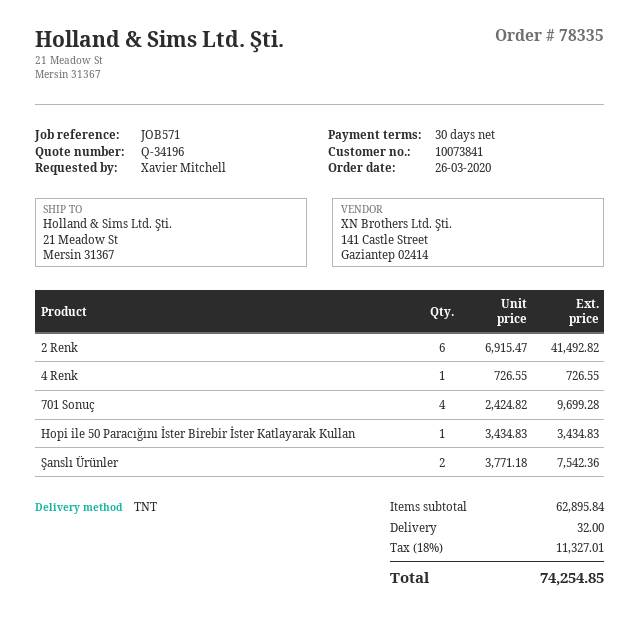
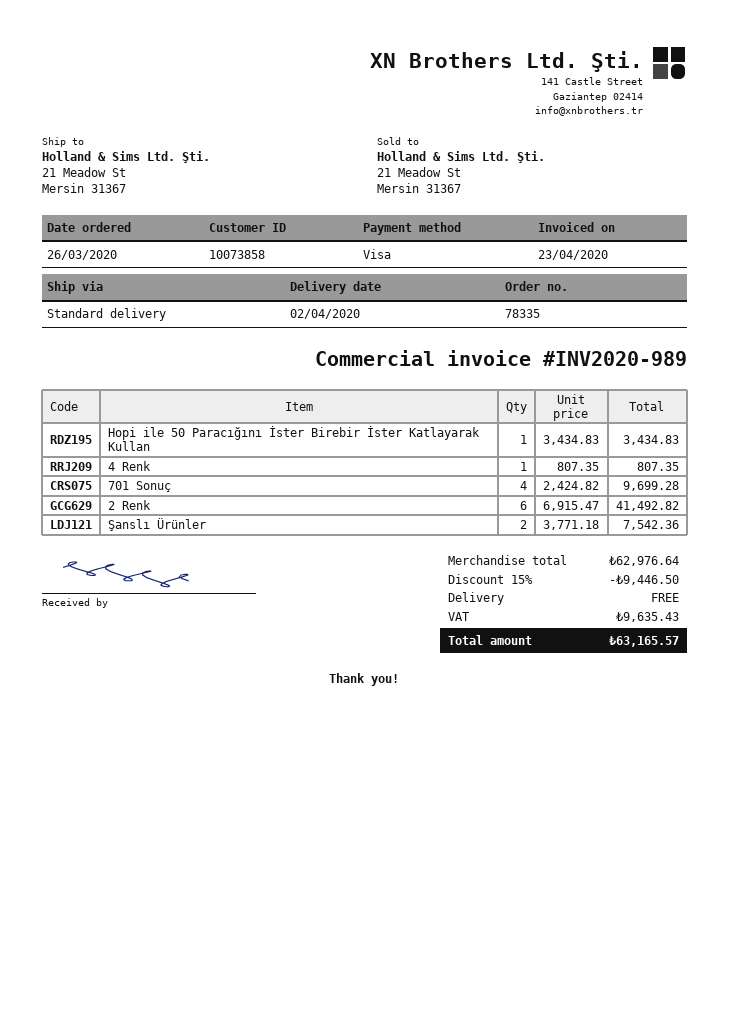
customer number: 10073841 -> 10073858
shipping method: TNT -> standard
4 Renk: 1 x 726.55 = 726.55 -> 1 x 807.35 = 807.35
subtotal: 62895.84 -> 62976.64
discount: none -> 15% = 9446.50
shipping: 32.00 -> 0.00
tax: 11327.01 -> 9635.43
total: 74254.85 -> 63165.57

